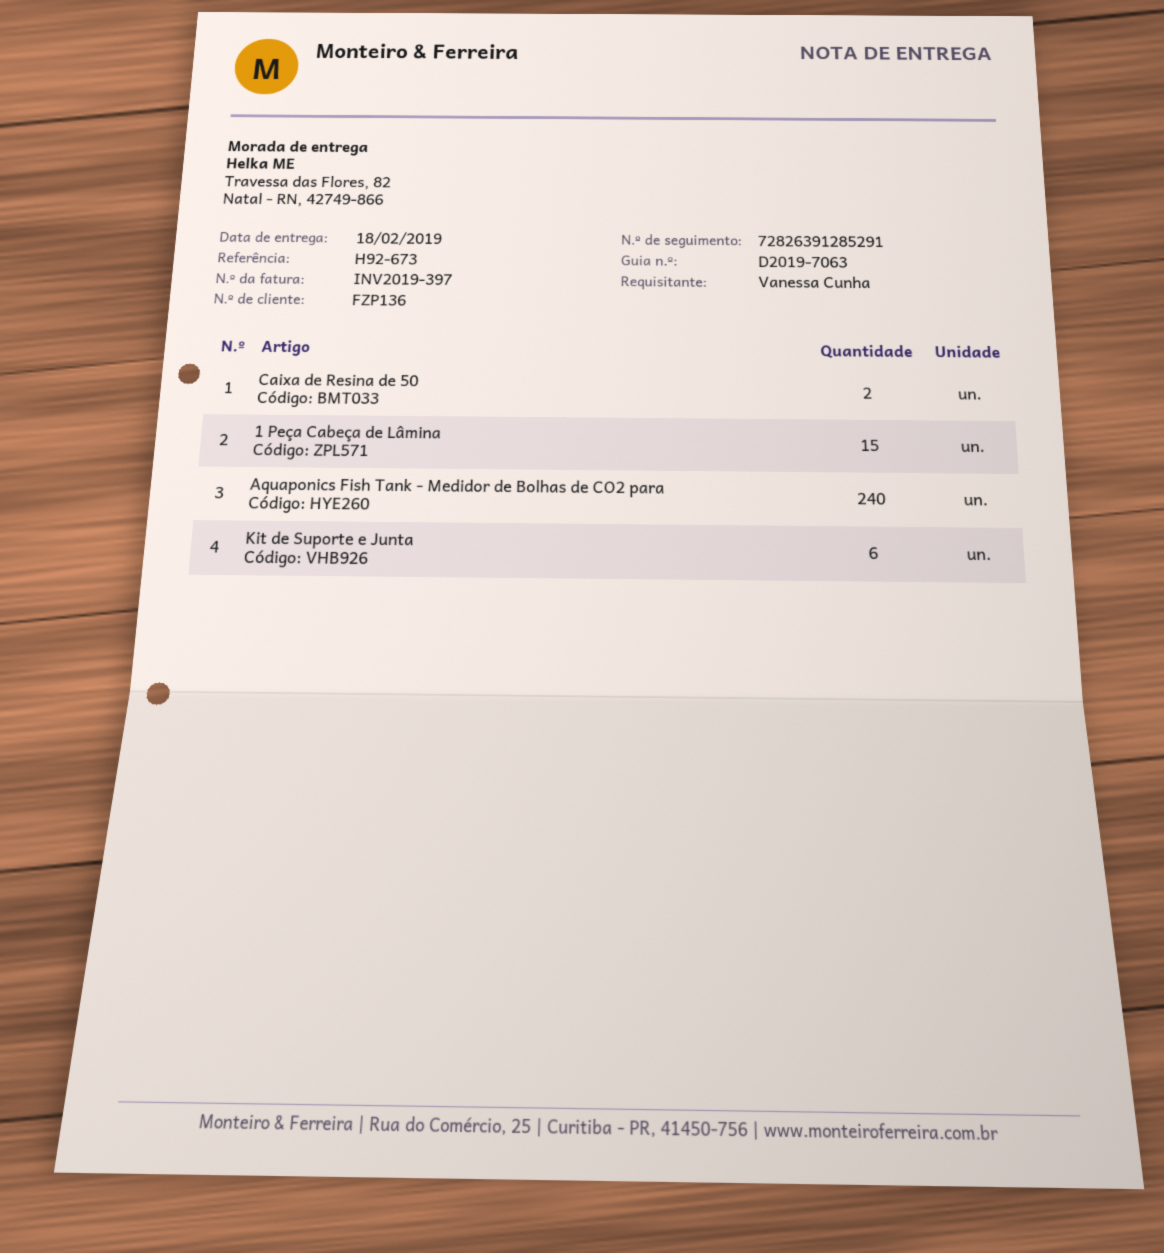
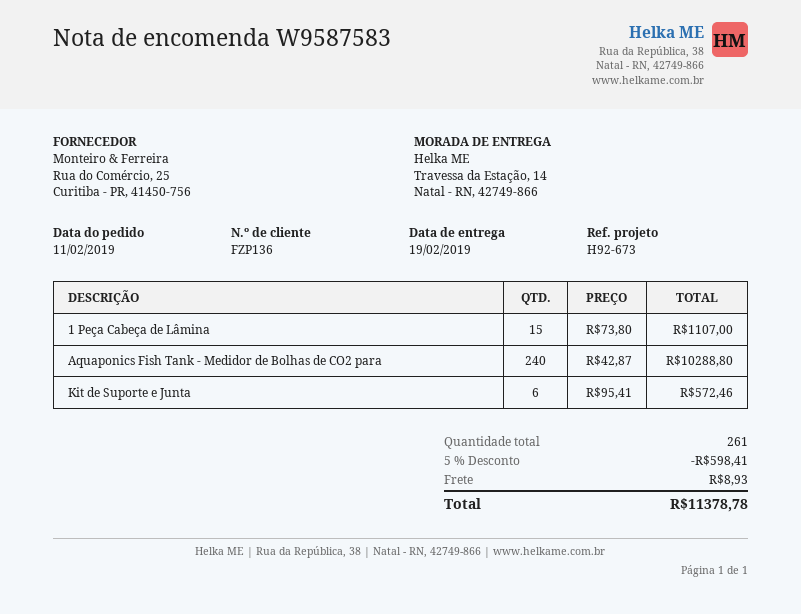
delivery date: 2019-02-18 -> 2019-02-19
ship to: Travessa das Flores, 82, Natal - RN, 42749-866 -> Travessa da Estação, 14, Natal - RN, 42749-866
Caixa de Resina de 50: 2 -> none

